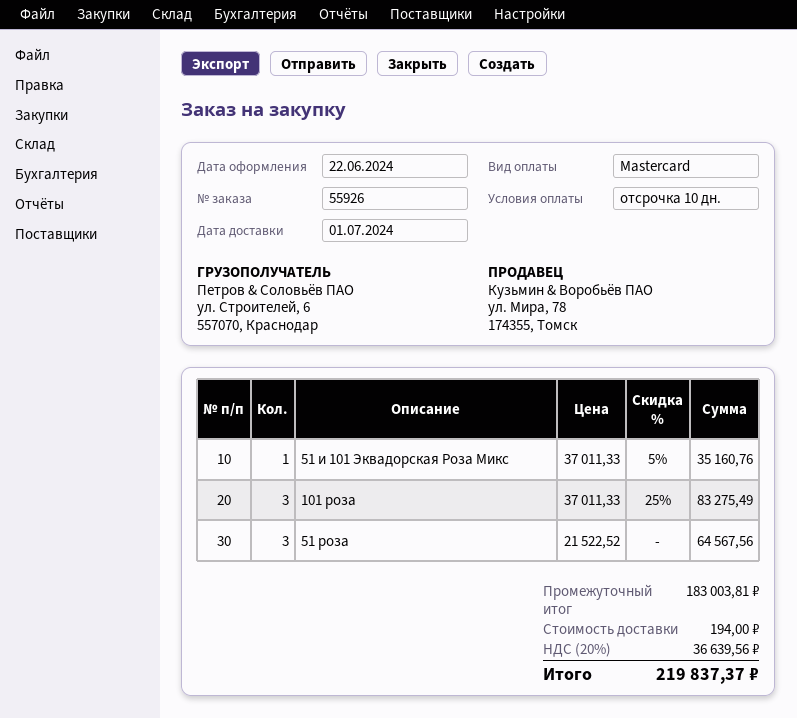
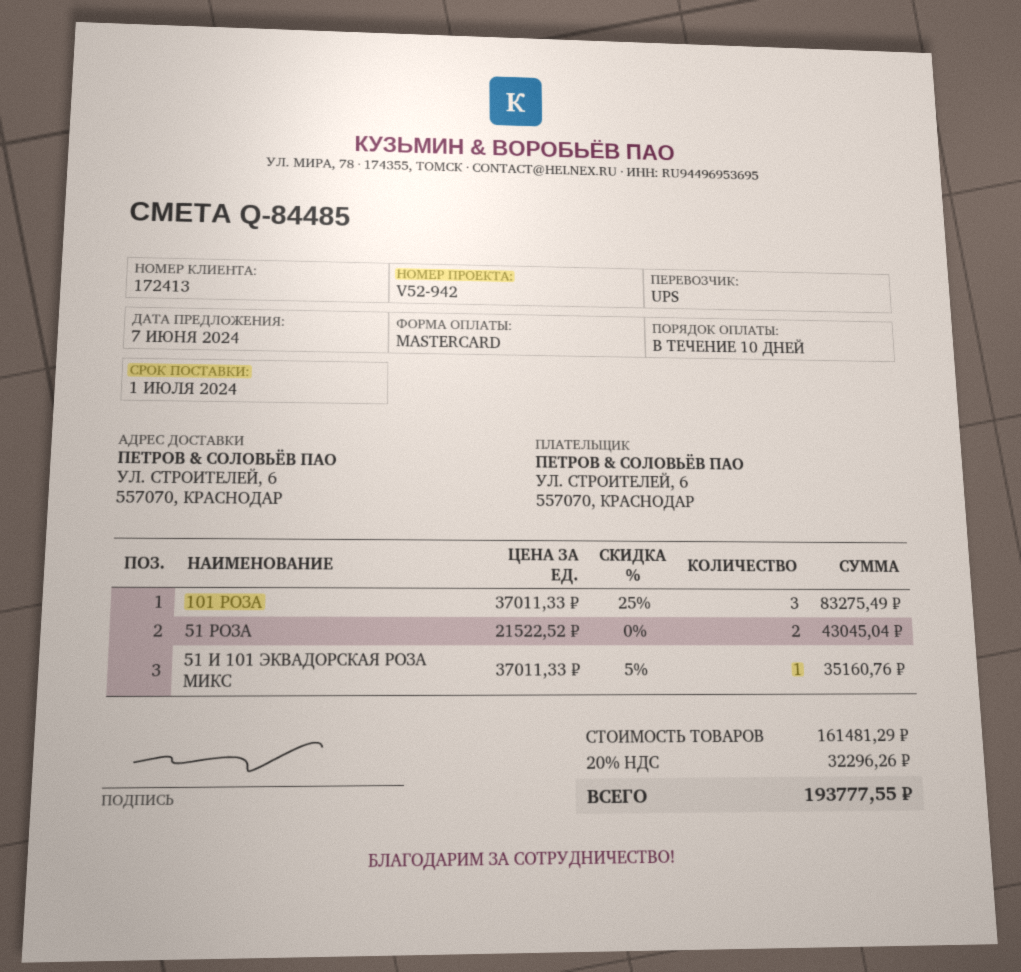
51 роза: 3 x 21522.52 = 64567.56 -> 2 x 21522.52 = 43045.04
subtotal: 183003.81 -> 161481.29
shipping: 194.00 -> none
tax: 20% = 36639.56 -> 20% = 32296.26
total: 219837.37 -> 193777.55

